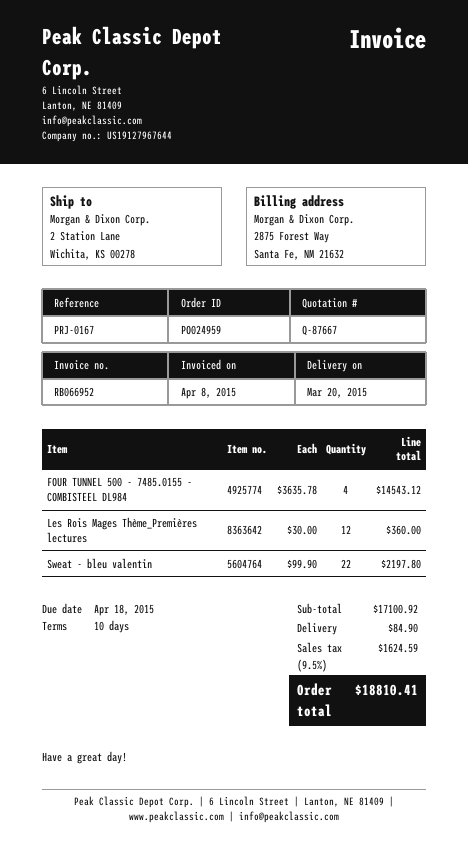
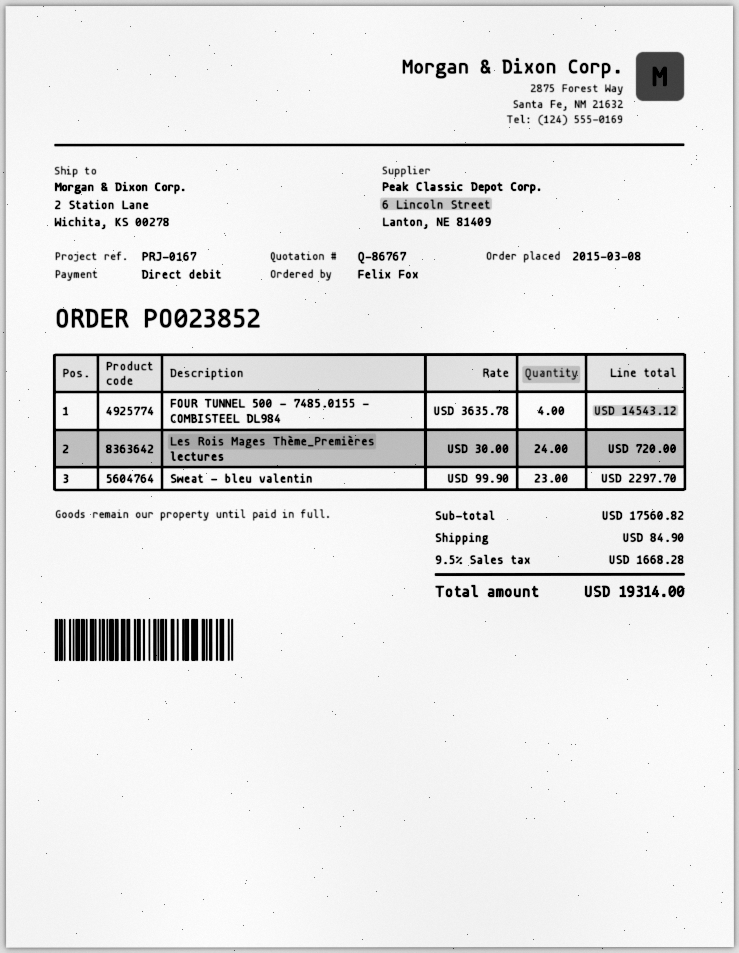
quote number: Q-87667 -> Q-86767
order number: PO024959 -> PO023852
Les Rois Mages Thème_Premières lectures: 12 x 30.00 = 360.00 -> 24 x 30.00 = 720.00
Sweat - bleu valentin: 22 x 99.90 = 2197.80 -> 23 x 99.90 = 2297.70
subtotal: 17100.92 -> 17560.82
tax: 9.5% = 1624.59 -> 9.5% = 1668.28
total: 18810.41 -> 19314.00

